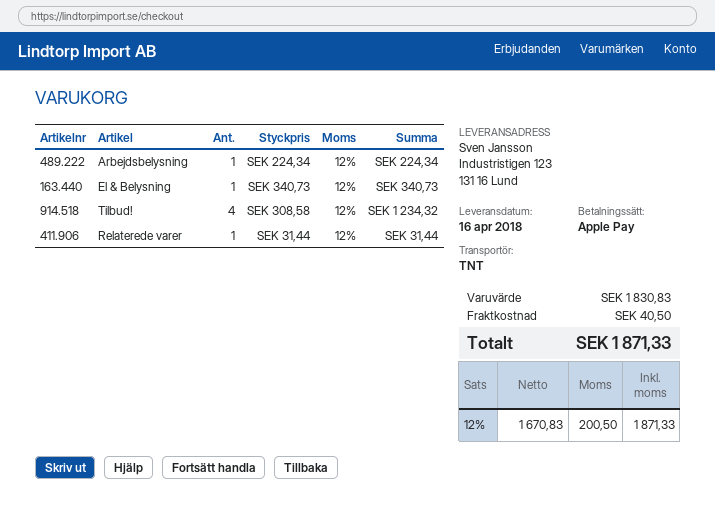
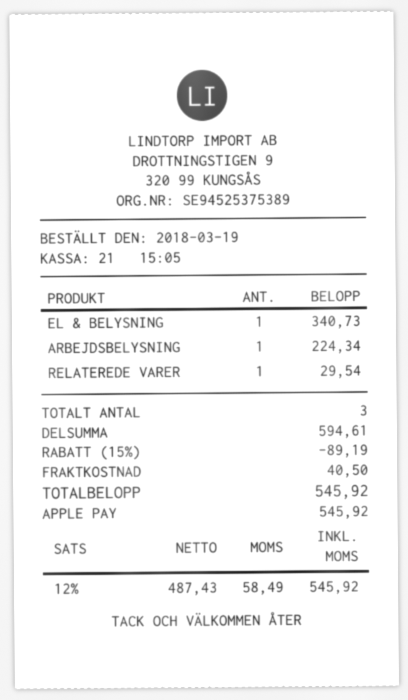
Tilbud!: 4 for 1234.32 -> none
Relaterede varer: 1 for 31.44 -> 1 for 29.54
subtotal: 1830.83 -> 594.61
discount: none -> 15% = 89.19
net: 1670.83 -> 487.43
tax: 12% = 200.50 -> 12% = 58.49
total: 1871.33 -> 545.92

